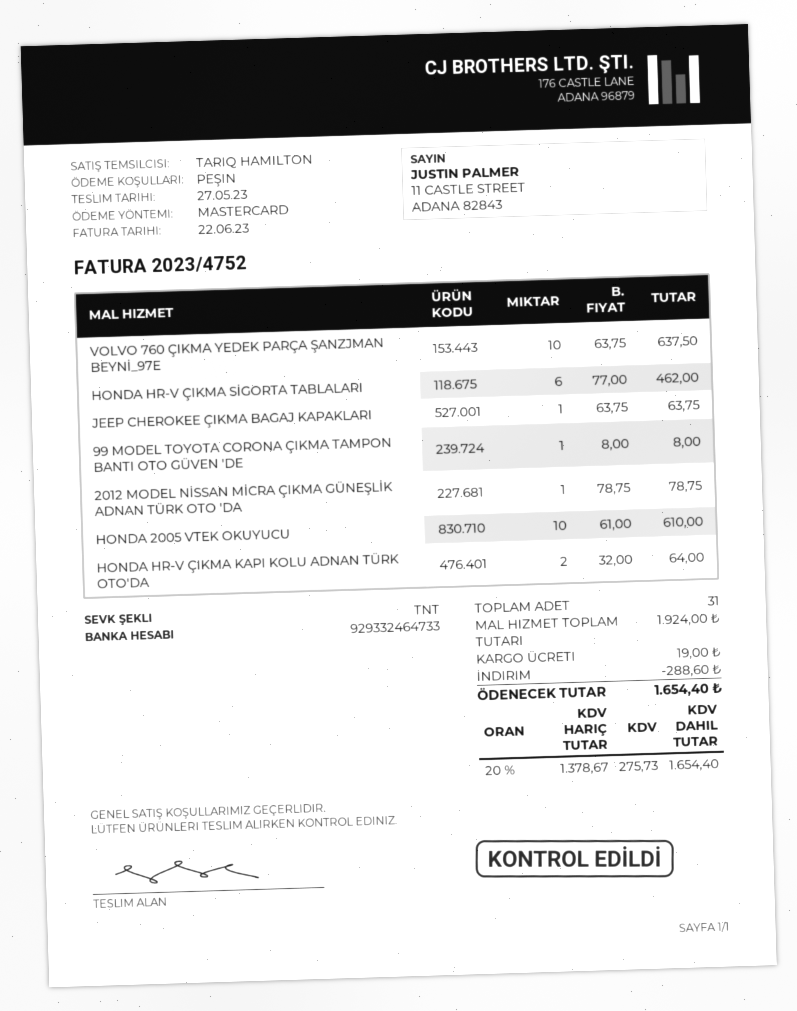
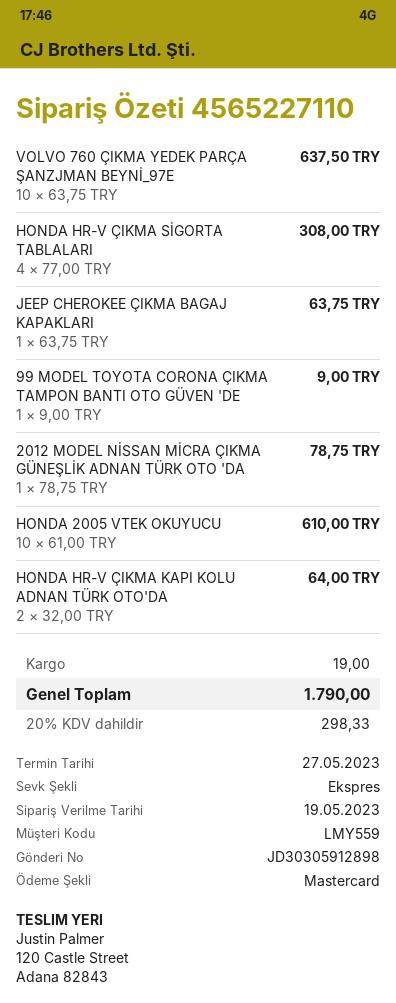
shipping method: TNT -> express
HONDA HR-V ÇIKMA SİGORTA TABLALARI: 6 x 77.00 = 462.00 -> 4 x 77.00 = 308.00
99 MODEL TOYOTA CORONA ÇIKMA TAMPON BANTI OTO GÜVEN 'DE: 1 x 8.00 = 8.00 -> 1 x 9.00 = 9.00
discount: 288.60 -> none
tax: 20% = 275.73 -> 20% = 298.33
total: 1654.40 -> 1790.00

